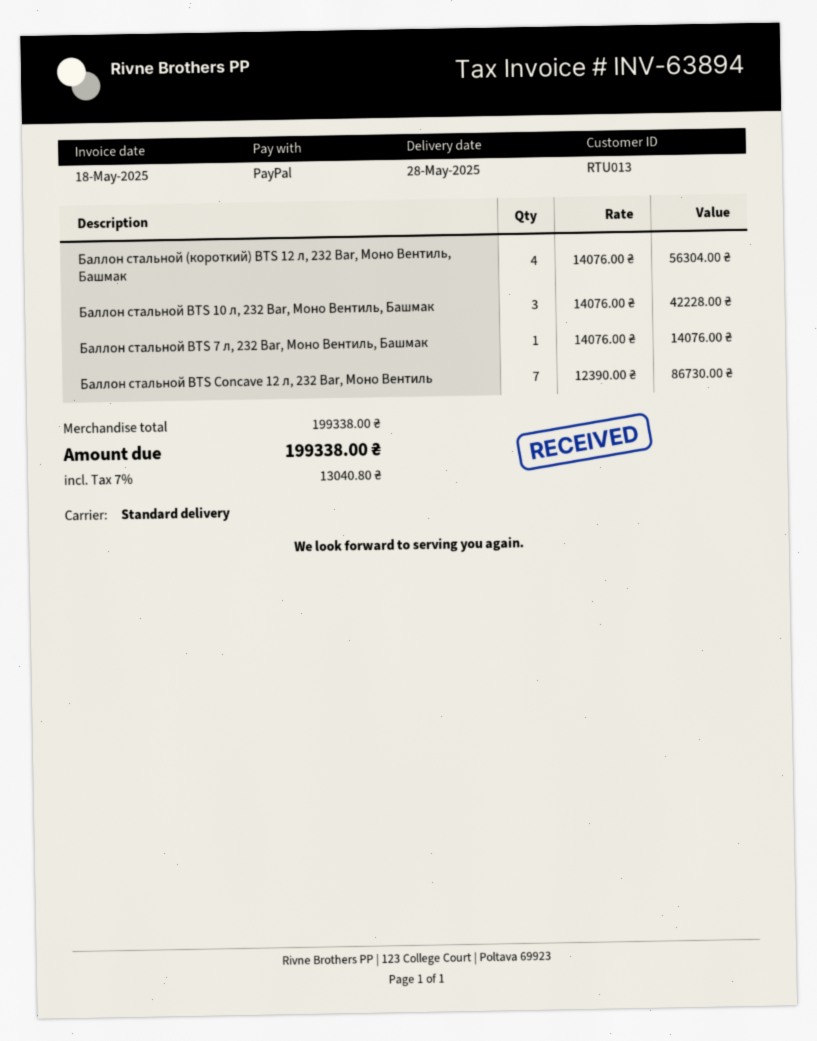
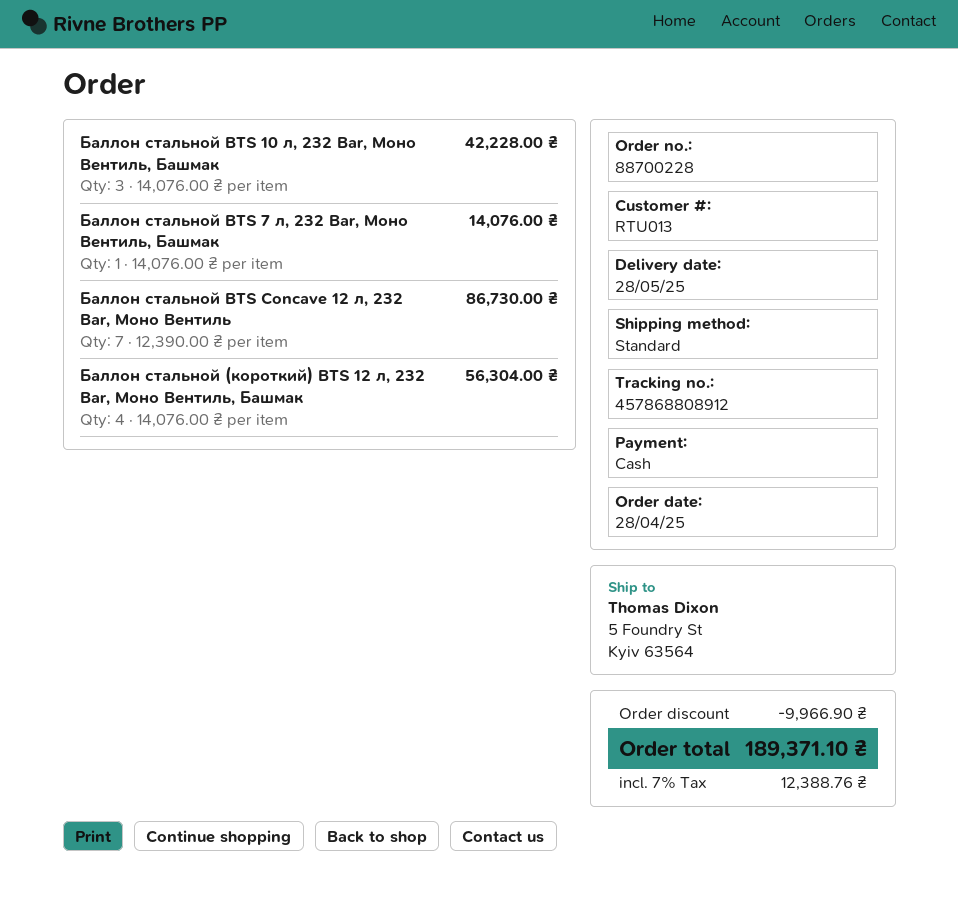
payment method: PayPal -> cash
discount: none -> 9966.90
tax: 7% = 13040.80 -> 7% = 12388.76
total: 199338.00 -> 189371.10

